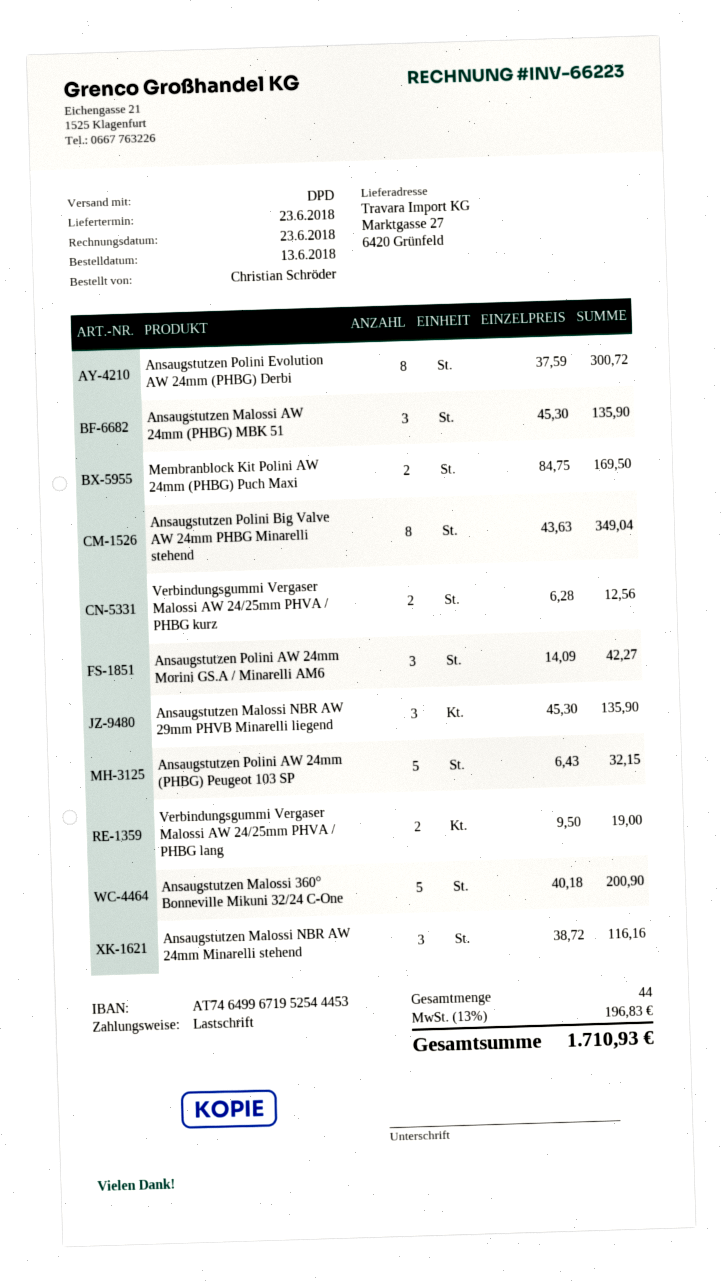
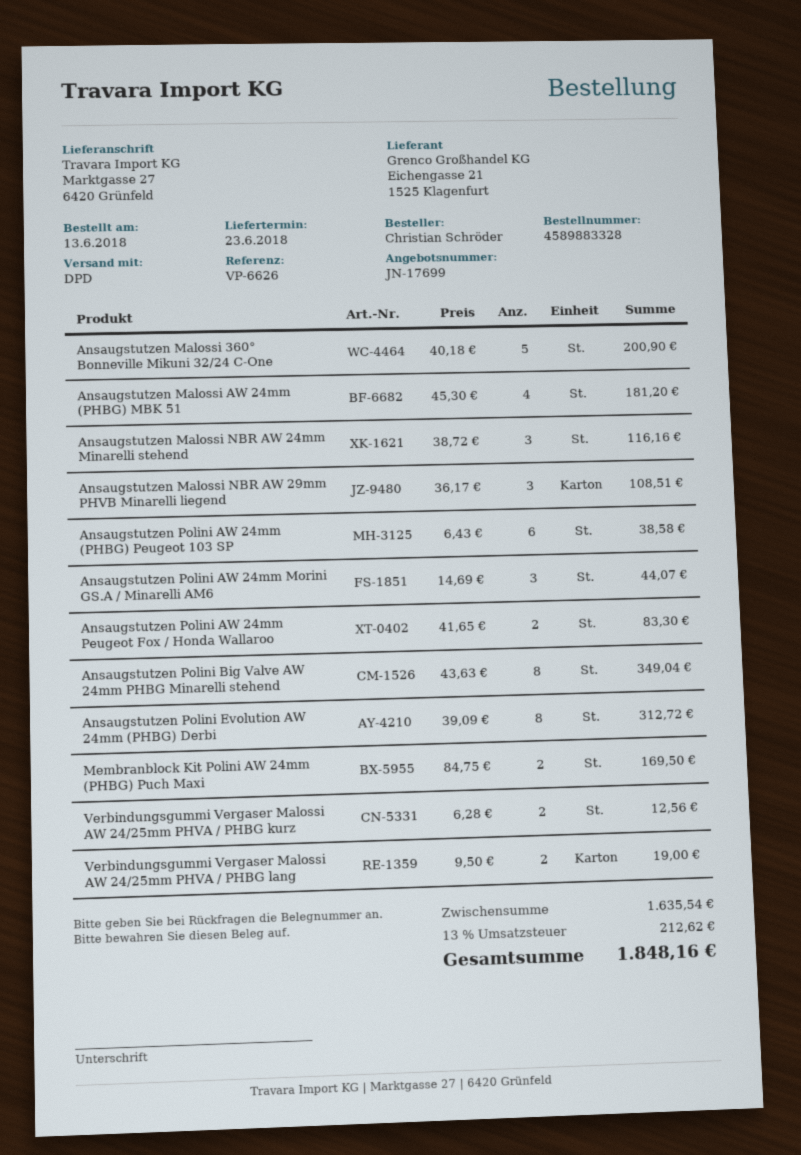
Ansaugstutzen Polini Evolution AW 24mm (PHBG) Derbi: 8 x 37.59 = 300.72 -> 8 x 39.09 = 312.72
Ansaugstutzen Malossi AW 24mm (PHBG) MBK 51: 3 x 45.30 = 135.90 -> 4 x 45.30 = 181.20
Ansaugstutzen Polini AW 24mm Morini GS.A / Minarelli AM6: 3 x 14.09 = 42.27 -> 3 x 14.69 = 44.07
Ansaugstutzen Malossi NBR AW 29mm PHVB Minarelli liegend: 3 x 45.30 = 135.90 -> 3 x 36.17 = 108.51
Ansaugstutzen Polini AW 24mm (PHBG) Peugeot 103 SP: 5 x 6.43 = 32.15 -> 6 x 6.43 = 38.58
Ansaugstutzen Polini AW 24mm Peugeot Fox / Honda Wallaroo: none -> 2 x 41.65 = 83.30
tax: 13% = 196.83 -> 13% = 212.62
total: 1710.93 -> 1848.16

